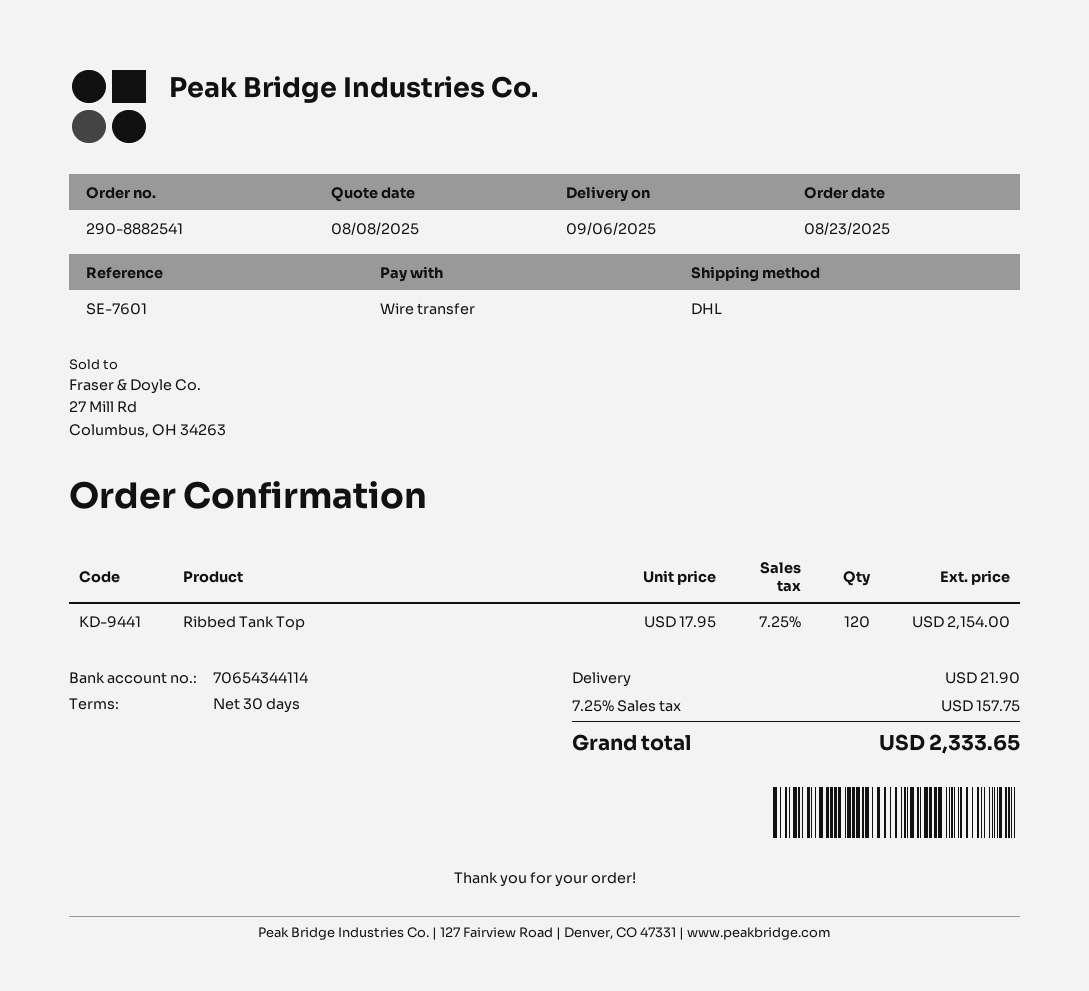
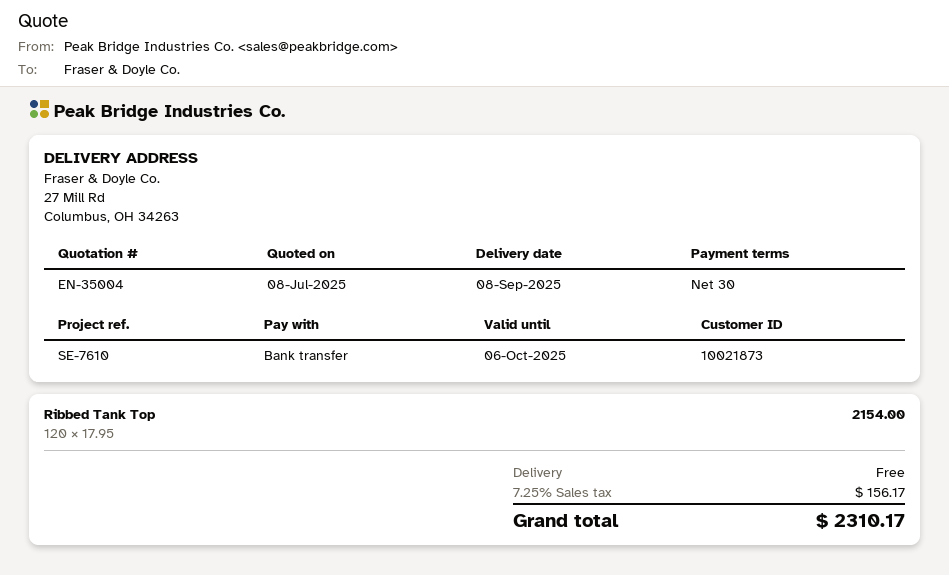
quote date: 2025-08-08 -> 2025-07-08
delivery date: 2025-09-06 -> 2025-09-08
reference: SE-7601 -> SE-7610
shipping: 21.90 -> 0.00
tax: 7.25% = 157.75 -> 7.25% = 156.17
total: 2333.65 -> 2310.17

